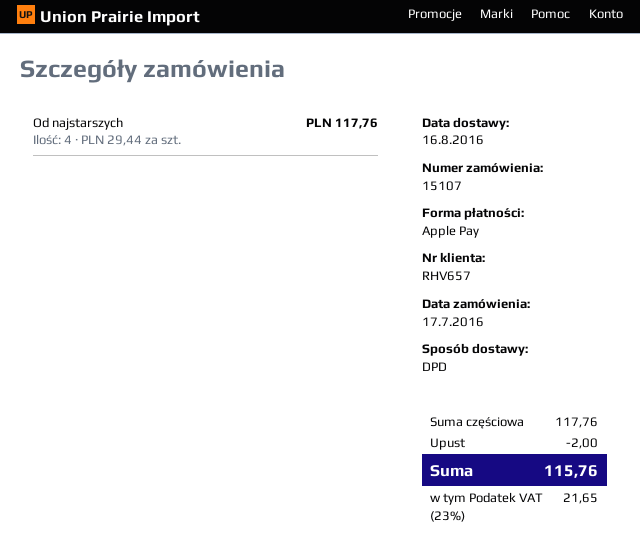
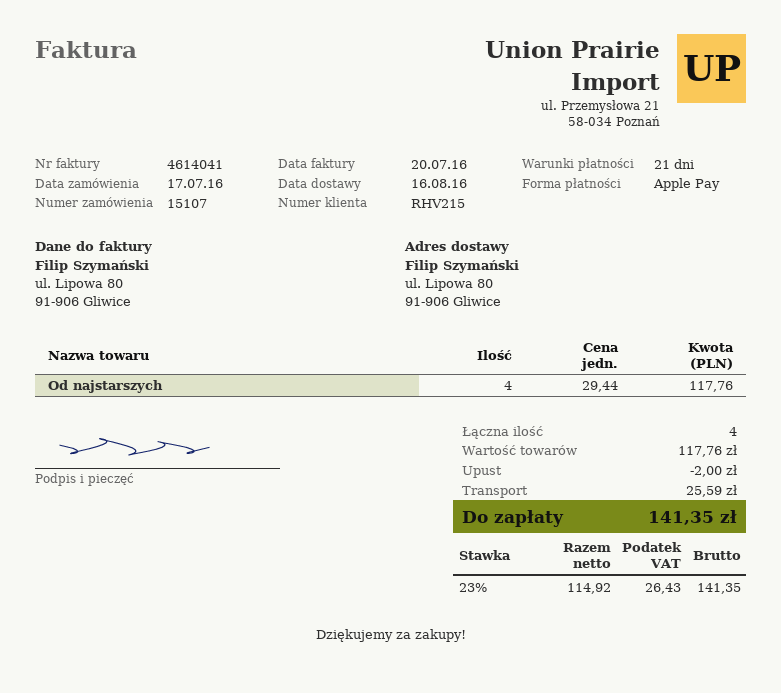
customer number: RHV657 -> RHV215
shipping: none -> 25.59
tax: 23% = 21.65 -> 23% = 26.43
total: 115.76 -> 141.35

